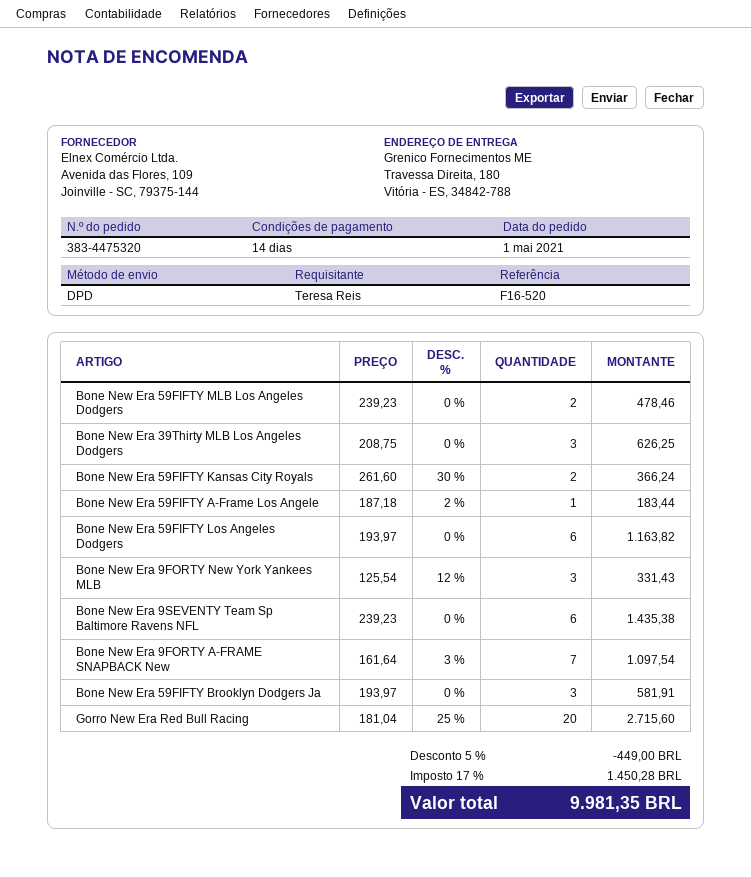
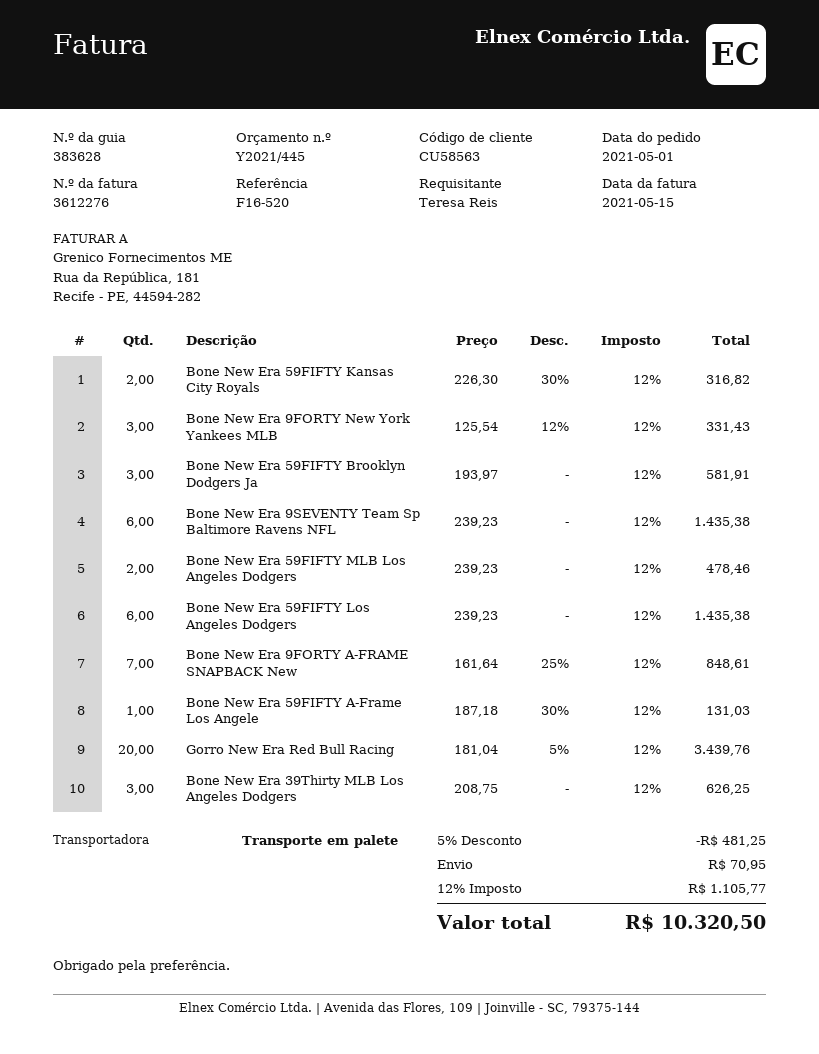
shipping method: DPD -> pallet freight
Bone New Era 59FIFTY Kansas City Royals: 2 x 261.60 - 30% = 366.24 -> 2 x 226.30 - 30% = 316.82
Bone New Era 59FIFTY A-Frame Los Angele: 1 x 187.18 - 2% = 183.44 -> 1 x 187.18 - 30% = 131.03
Bone New Era 59FIFTY Los Angeles Dodgers: 6 x 193.97 = 1163.82 -> 6 x 239.23 = 1435.38
Bone New Era 9FORTY A-FRAME SNAPBACK New: 7 x 161.64 - 3% = 1097.54 -> 7 x 161.64 - 25% = 848.61
Gorro New Era Red Bull Racing: 20 x 181.04 - 25% = 2715.60 -> 20 x 181.04 - 5% = 3439.76
discount: 5% = 449.00 -> 5% = 481.25
shipping: none -> 70.95
tax: 17% = 1450.28 -> 12% = 1105.77
total: 9981.35 -> 10320.50

